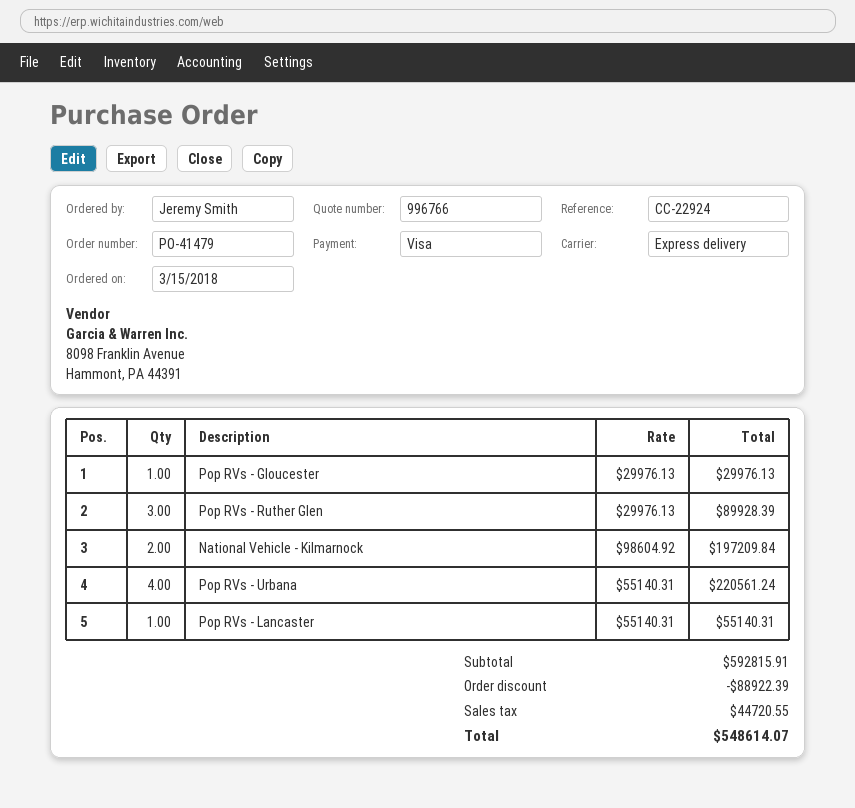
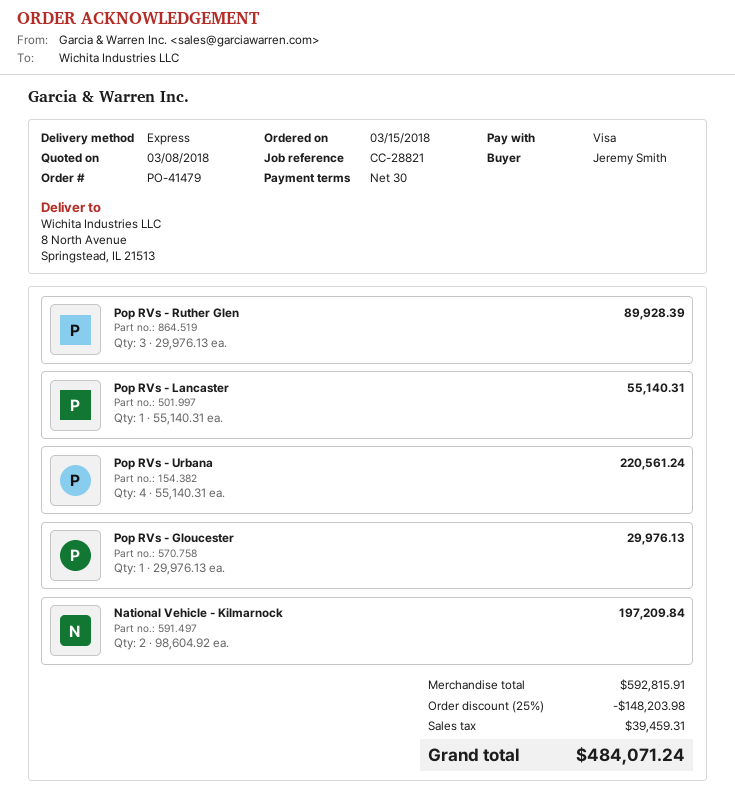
reference: CC-22924 -> CC-28821
discount: 88922.39 -> 148203.98
tax: 44720.55 -> 39459.31
total: 548614.07 -> 484071.24

